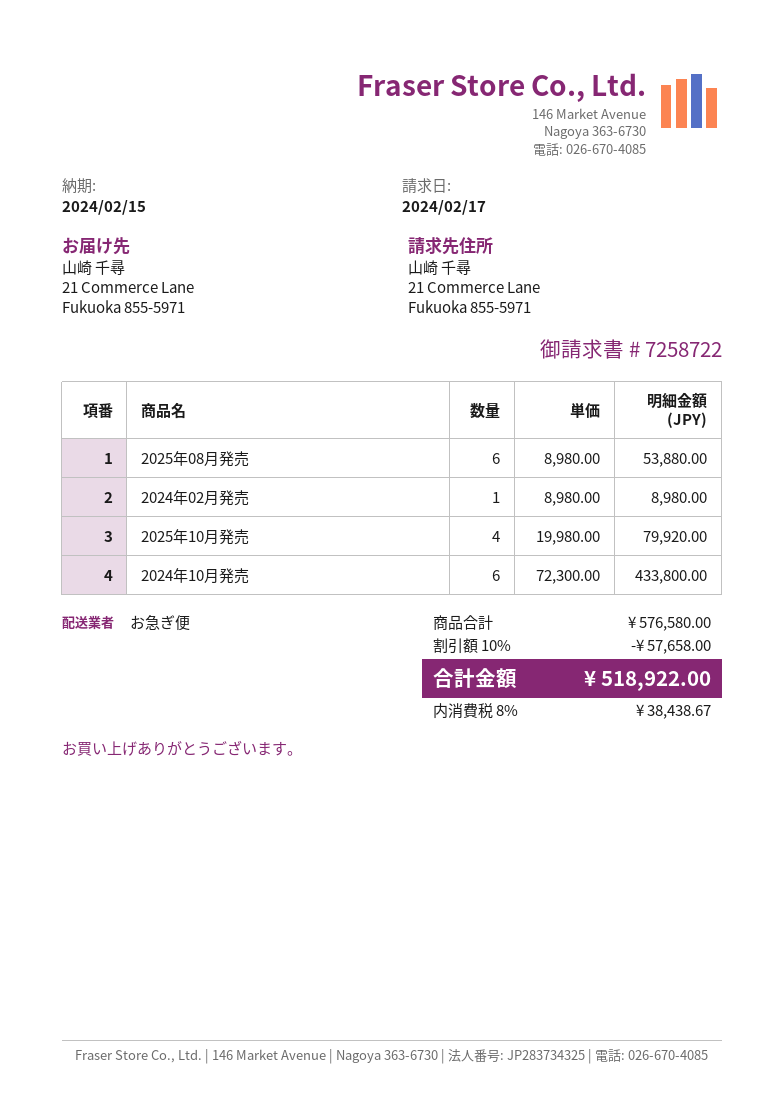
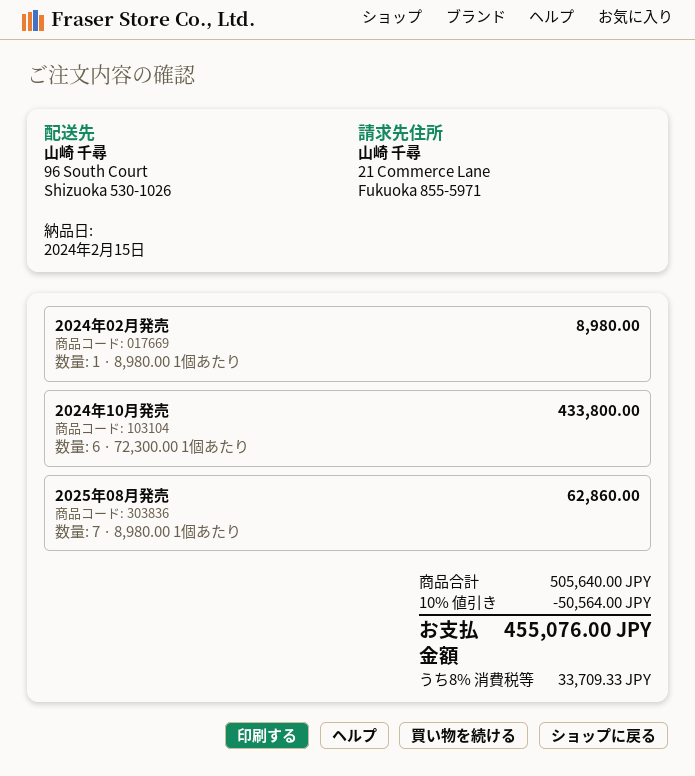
ship to: 21 Commerce Lane, Fukuoka 855-5971 -> 96 South Court, Shizuoka 530-1026
2025年08月発売: 6 x 8980.00 = 53880.00 -> 7 x 8980.00 = 62860.00
2025年10月発売: 4 x 19980.00 = 79920.00 -> none
subtotal: 576580.00 -> 505640.00
discount: 10% = 57658.00 -> 10% = 50564.00
tax: 8% = 38438.67 -> 8% = 33709.33
total: 518922.00 -> 455076.00

